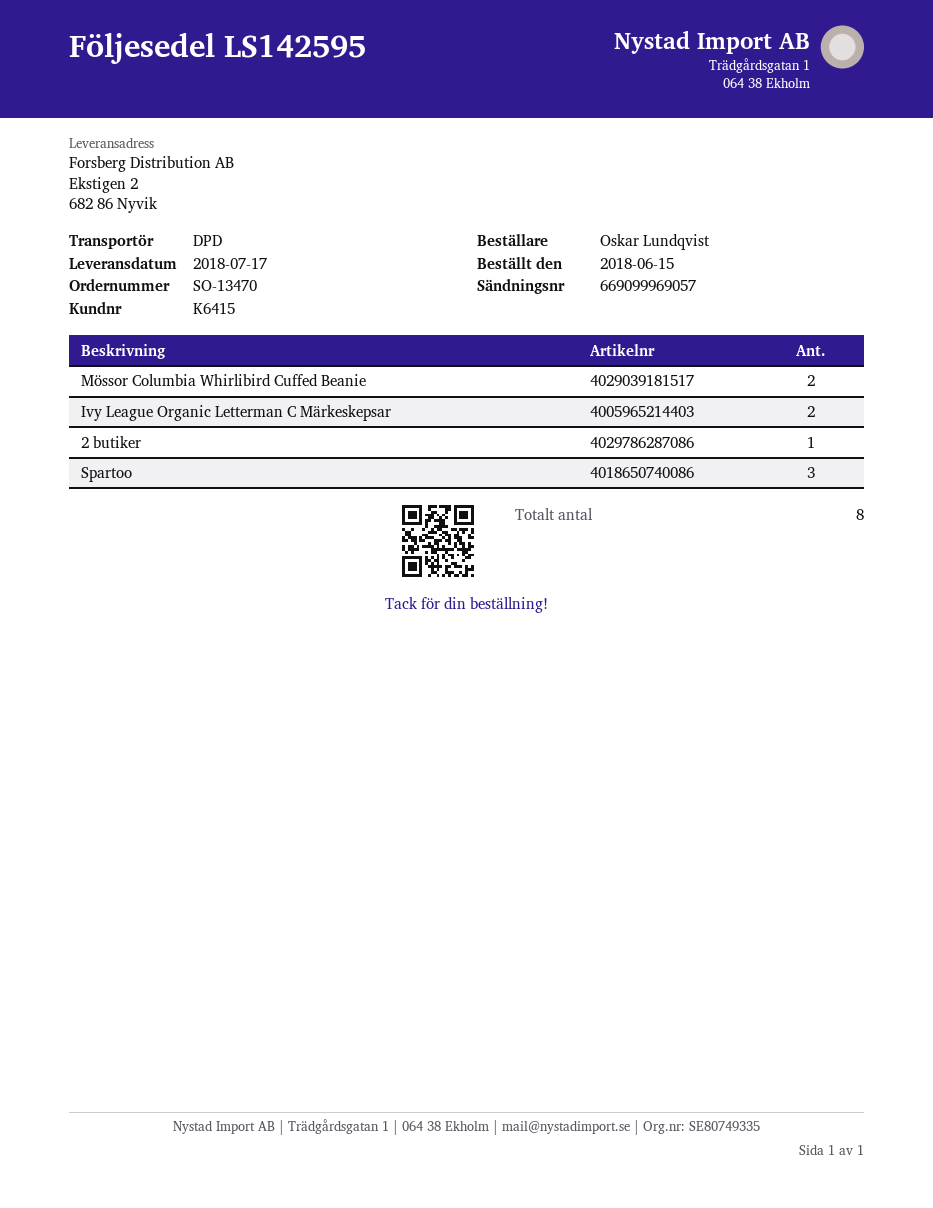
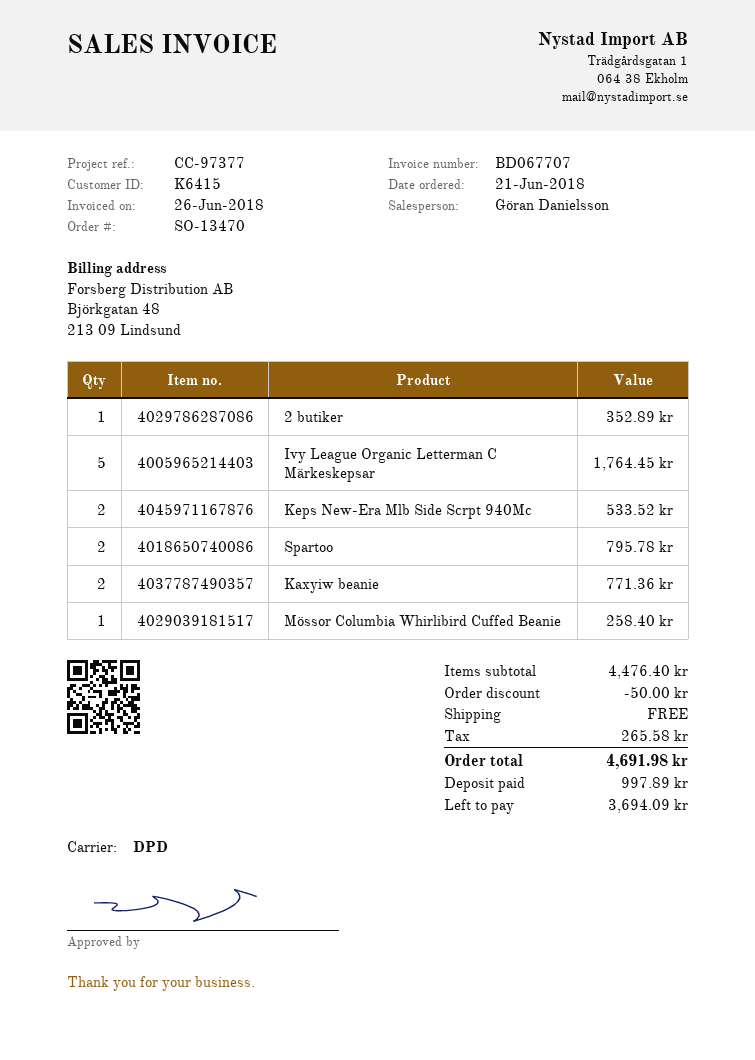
order date: 2018-06-15 -> 2018-06-21
Mössor Columbia Whirlibird Cuffed Beanie: 2 -> 1
Ivy League Organic Letterman C Märkeskepsar: 2 -> 5
Spartoo: 3 -> 2
Keps New-Era Mlb Side Scrpt 940Mc: none -> 2
Kaxyiw beanie: none -> 2

